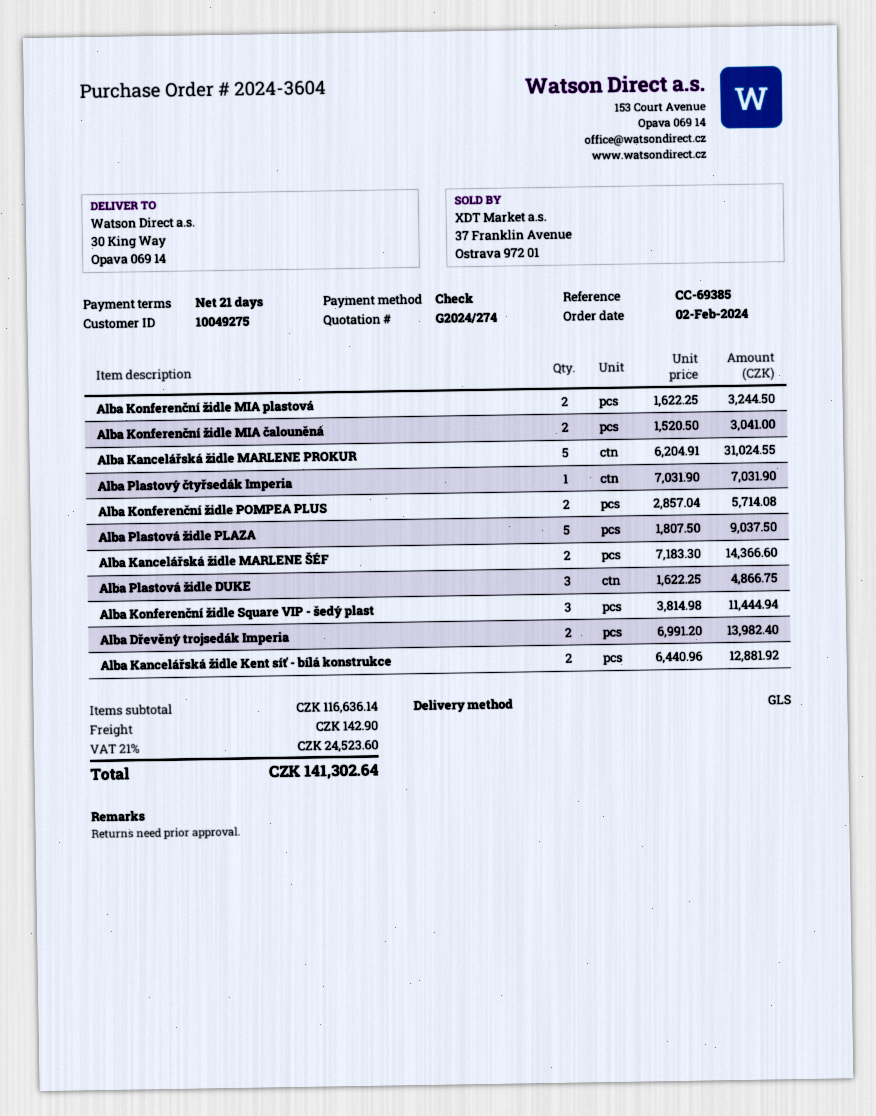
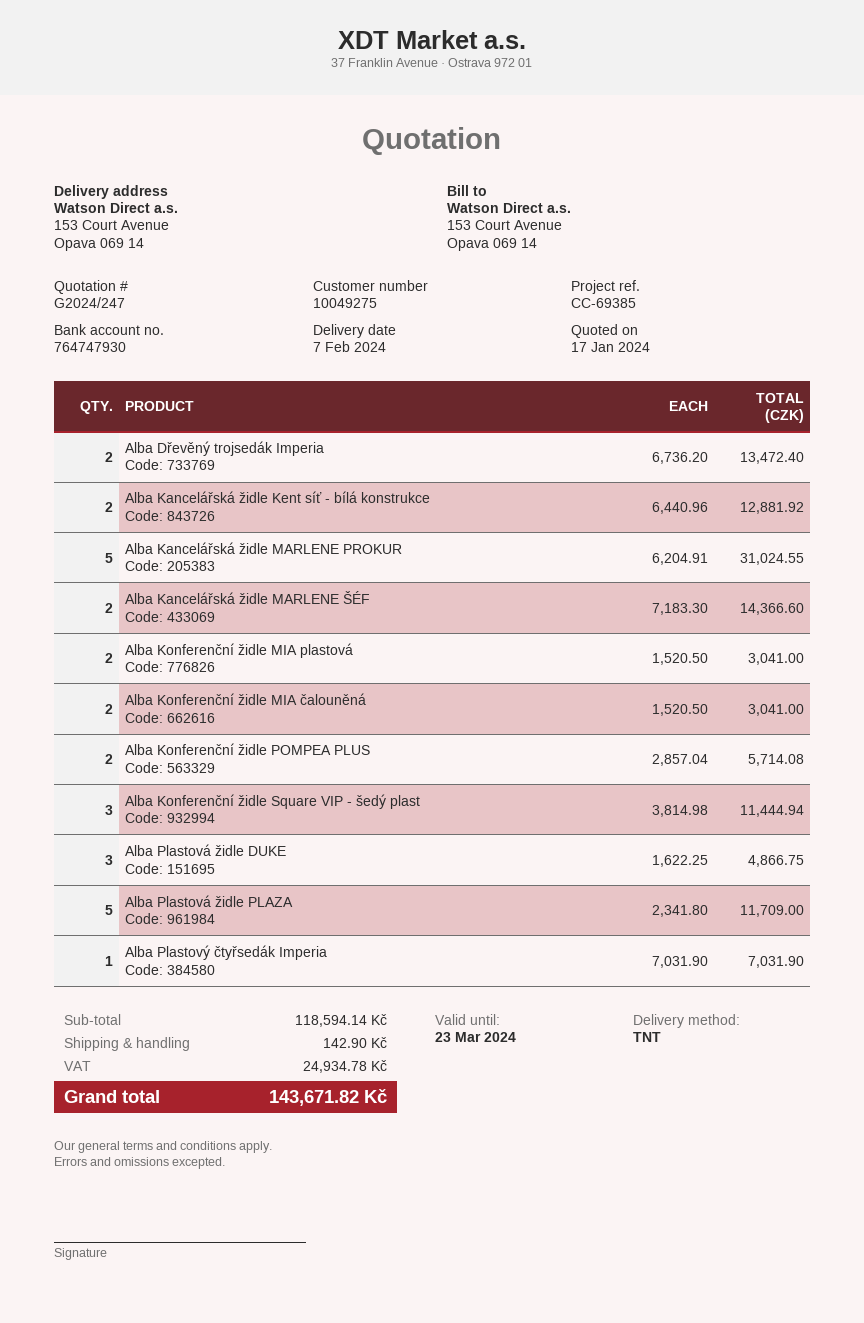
quote number: G2024/274 -> G2024/247
shipping method: GLS -> TNT
ship to: 30 King Way, Opava 069 14 -> 153 Court Avenue, Opava 069 14
Alba Konferenční židle MIA plastová: 2 x 1622.25 = 3244.50 -> 2 x 1520.50 = 3041.00
Alba Plastová židle PLAZA: 5 x 1807.50 = 9037.50 -> 5 x 2341.80 = 11709.00
Alba Dřevěný trojsedák Imperia: 2 x 6991.20 = 13982.40 -> 2 x 6736.20 = 13472.40
subtotal: 116636.14 -> 118594.14
tax: 24523.60 -> 24934.78
total: 141302.64 -> 143671.82

